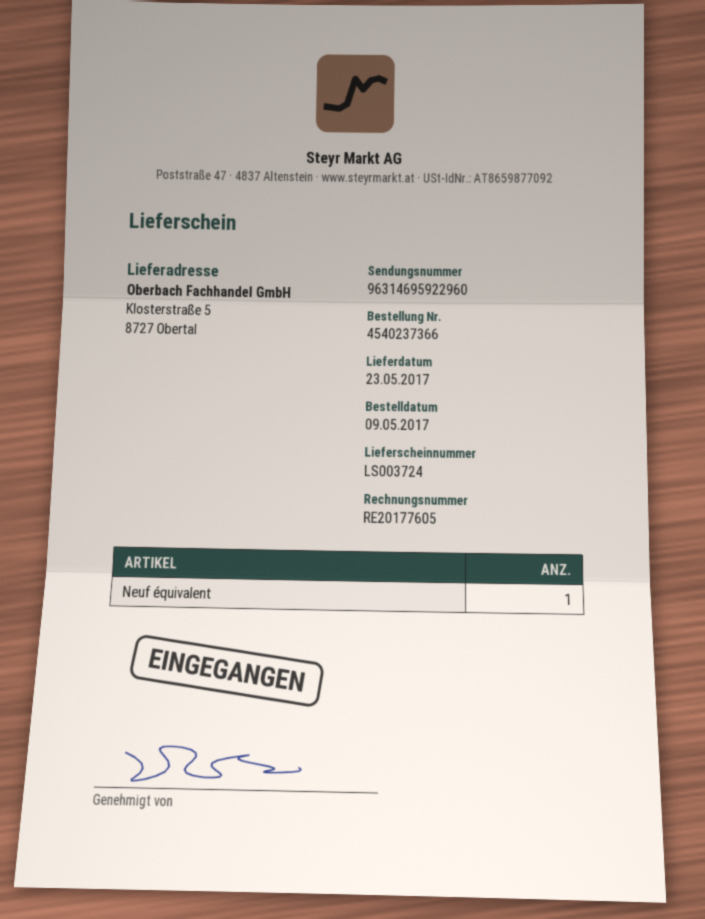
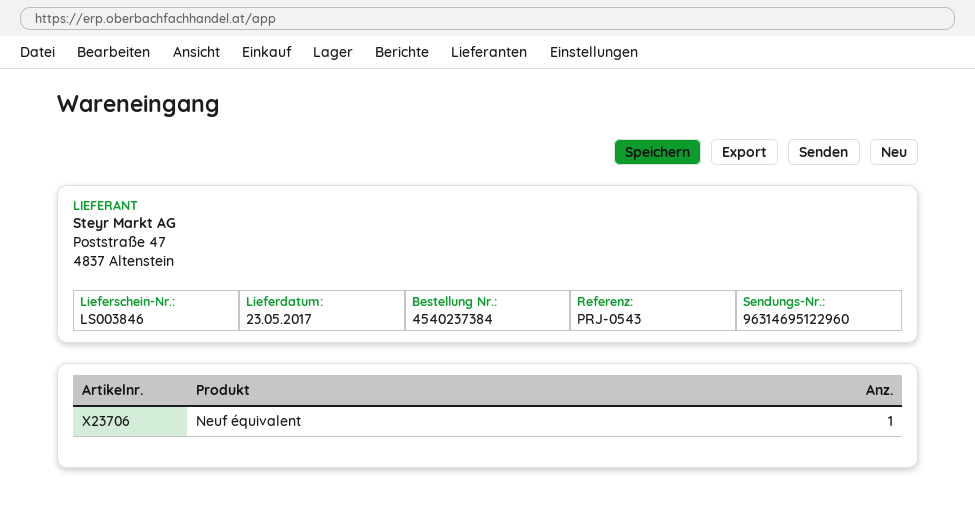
order number: 4540237366 -> 4540237384
delivery note number: LS003724 -> LS003846
tracking number: 96314695922960 -> 96314695122960

